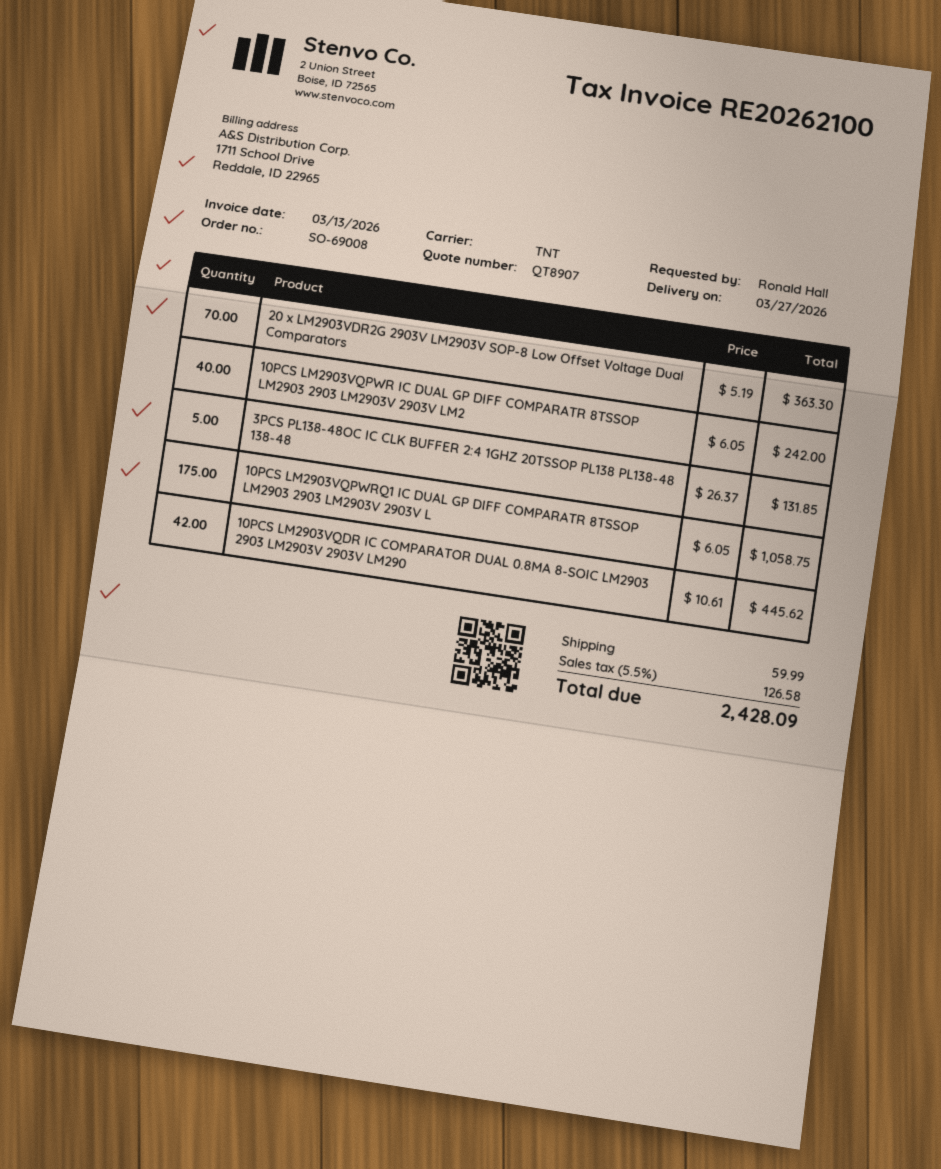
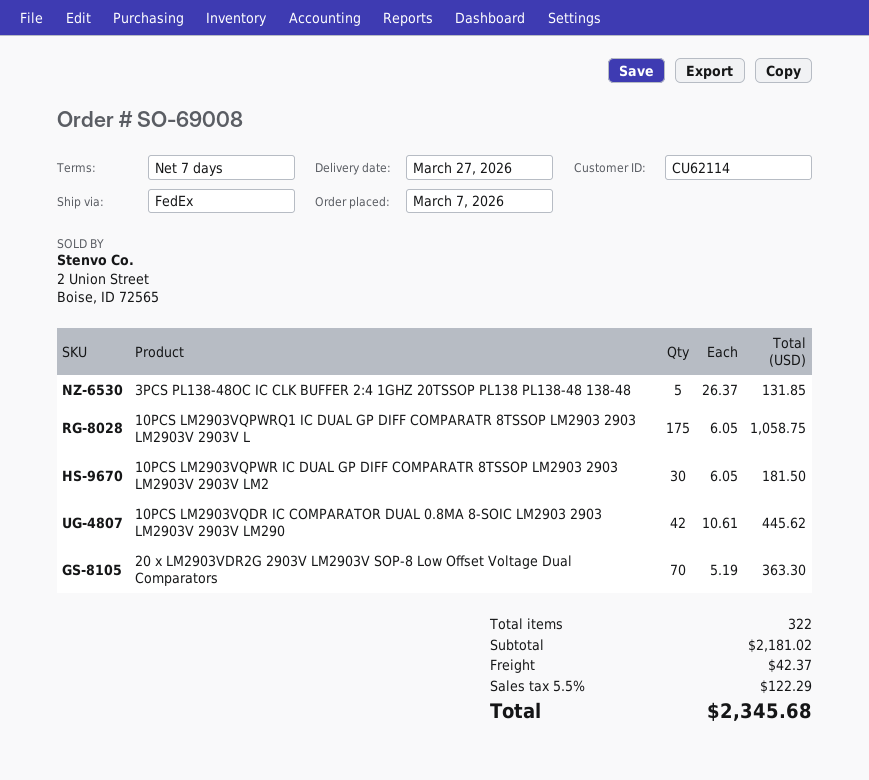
shipping method: TNT -> FedEx
10PCS LM2903VQPWR IC DUAL GP DIFF COMPARATR 8TSSOP LM2903 2903 LM2903V 2903V LM2: 40 x 6.05 = 242.00 -> 30 x 6.05 = 181.50
shipping: 59.99 -> 42.37
tax: 5.5% = 126.58 -> 5.5% = 122.29
total: 2428.09 -> 2345.68

